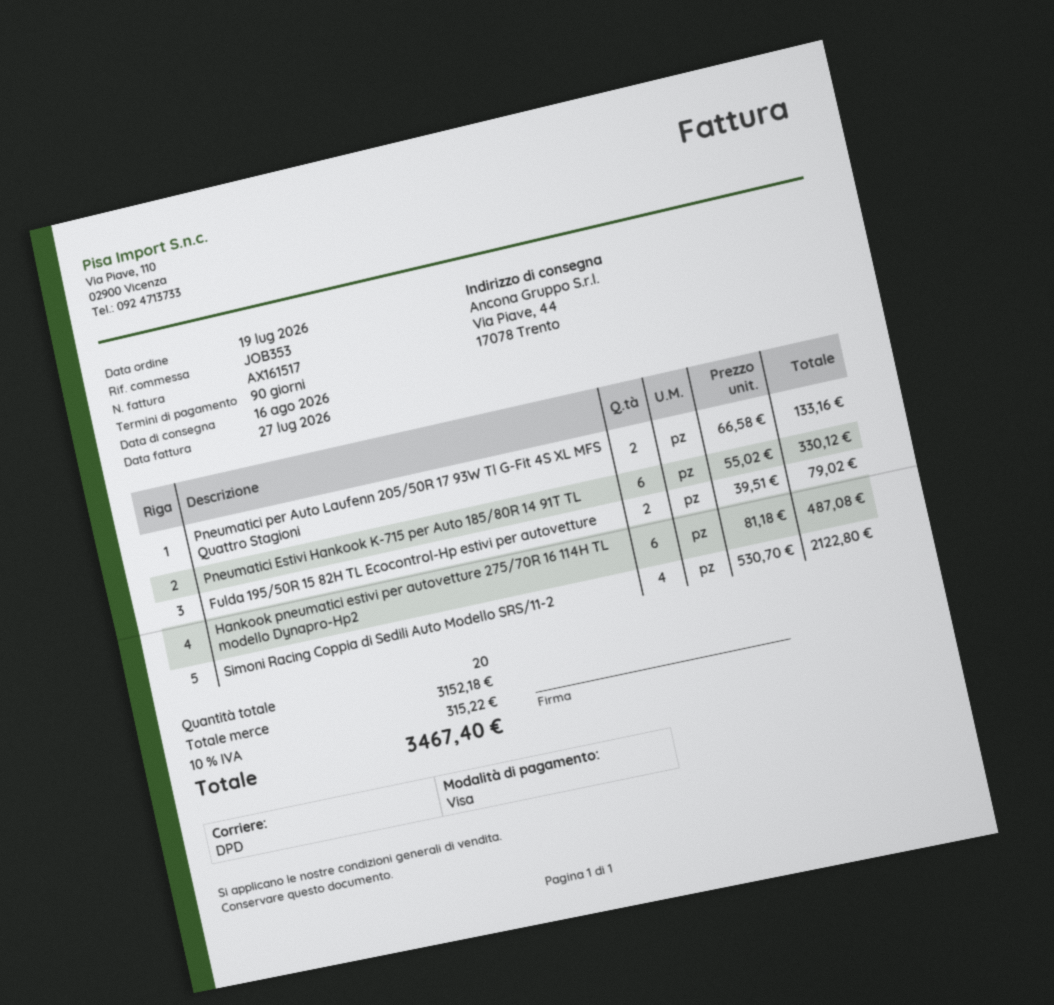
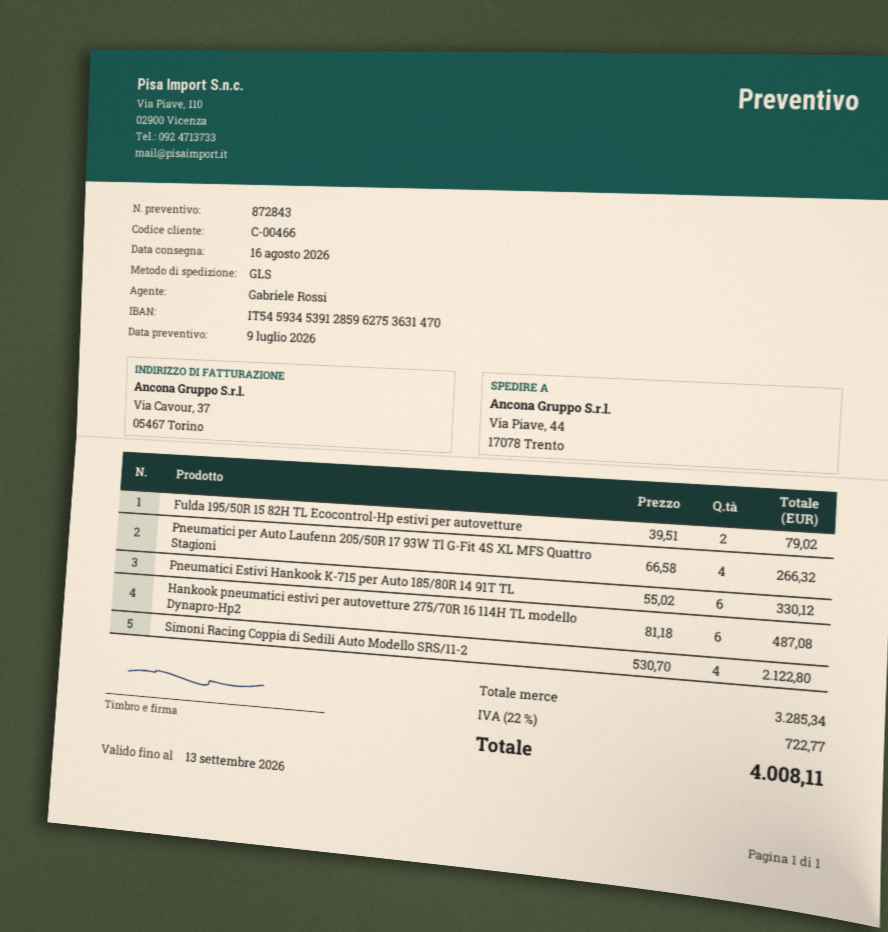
shipping method: DPD -> GLS
Pneumatici per Auto Laufenn 205/50R 17 93W Tl G-Fit 4S XL MFS Quattro Stagioni: 2 x 66.58 = 133.16 -> 4 x 66.58 = 266.32
subtotal: 3152.18 -> 3285.34
tax: 10% = 315.22 -> 22% = 722.77
total: 3467.40 -> 4008.11

